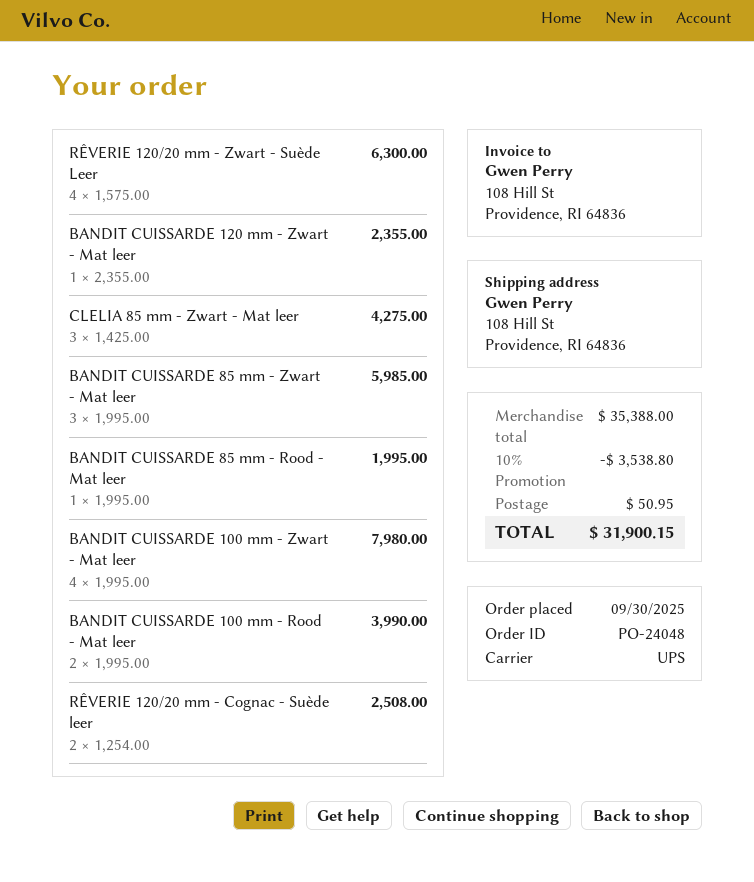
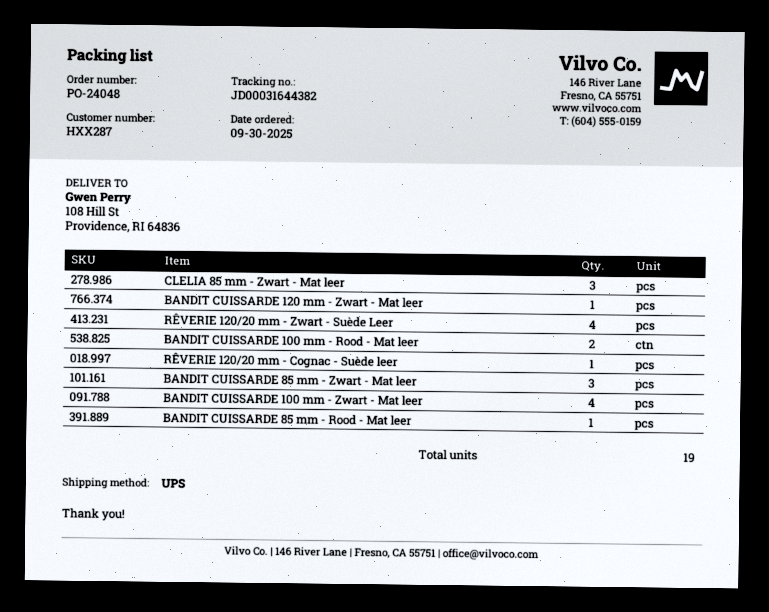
RÊVERIE 120/20 mm - Cognac - Suède leer: 2 -> 1

